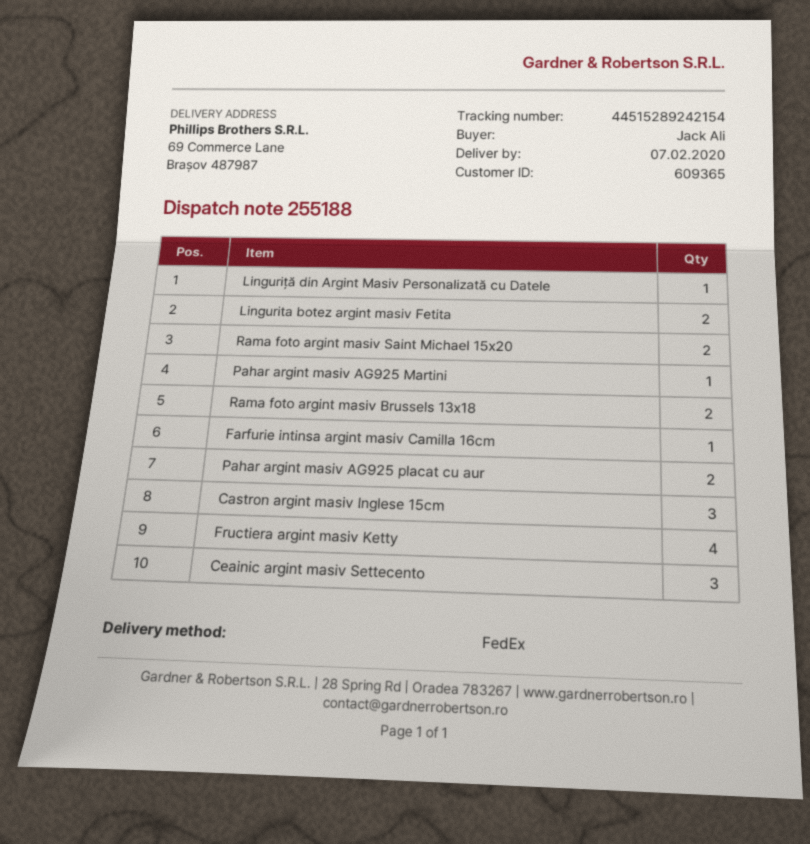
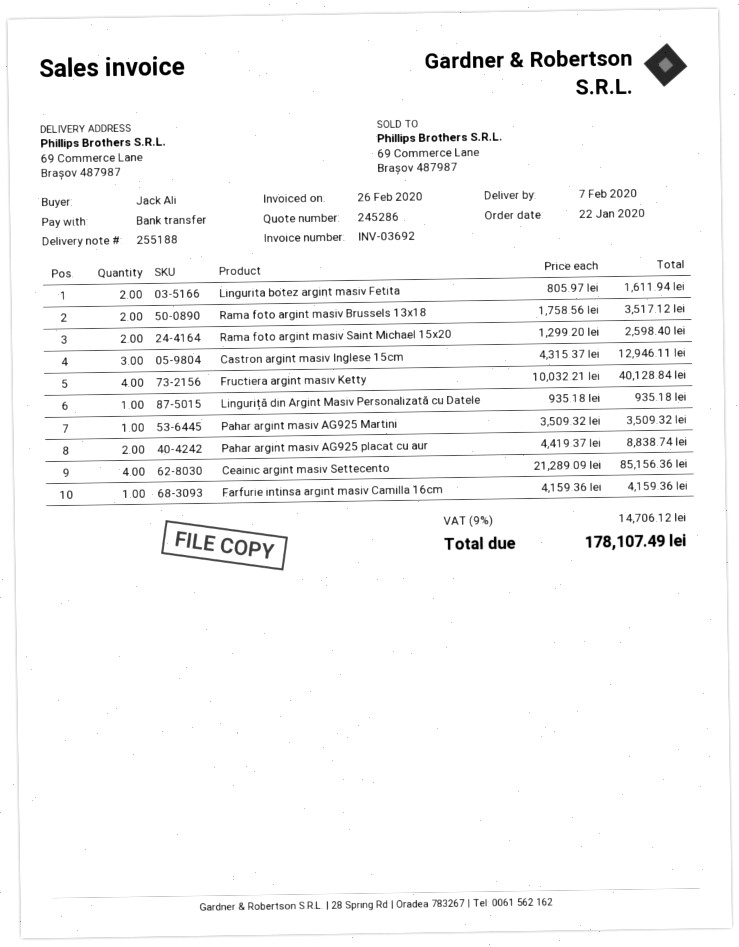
Ceainic argint masiv Settecento: 3 -> 4

